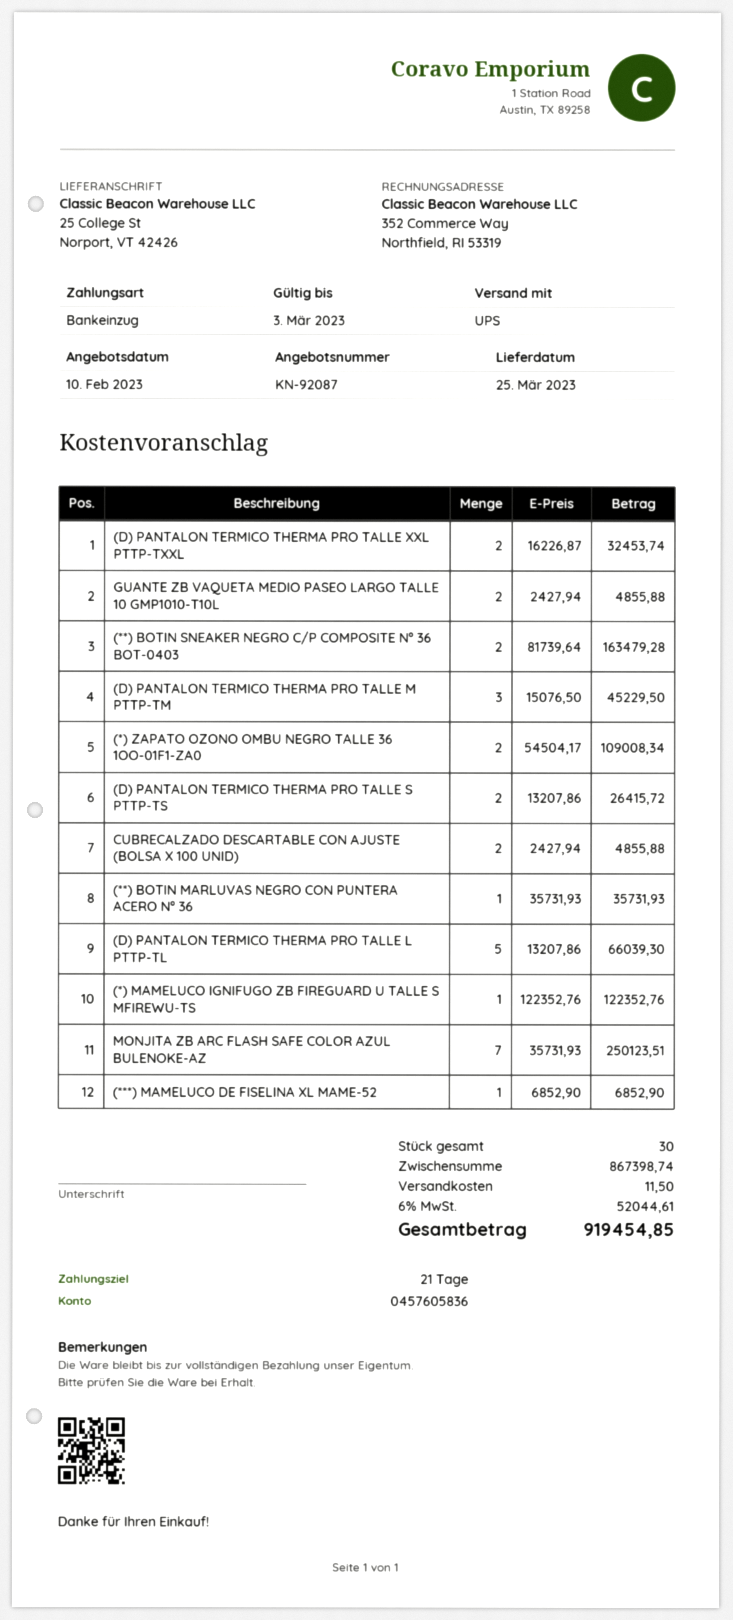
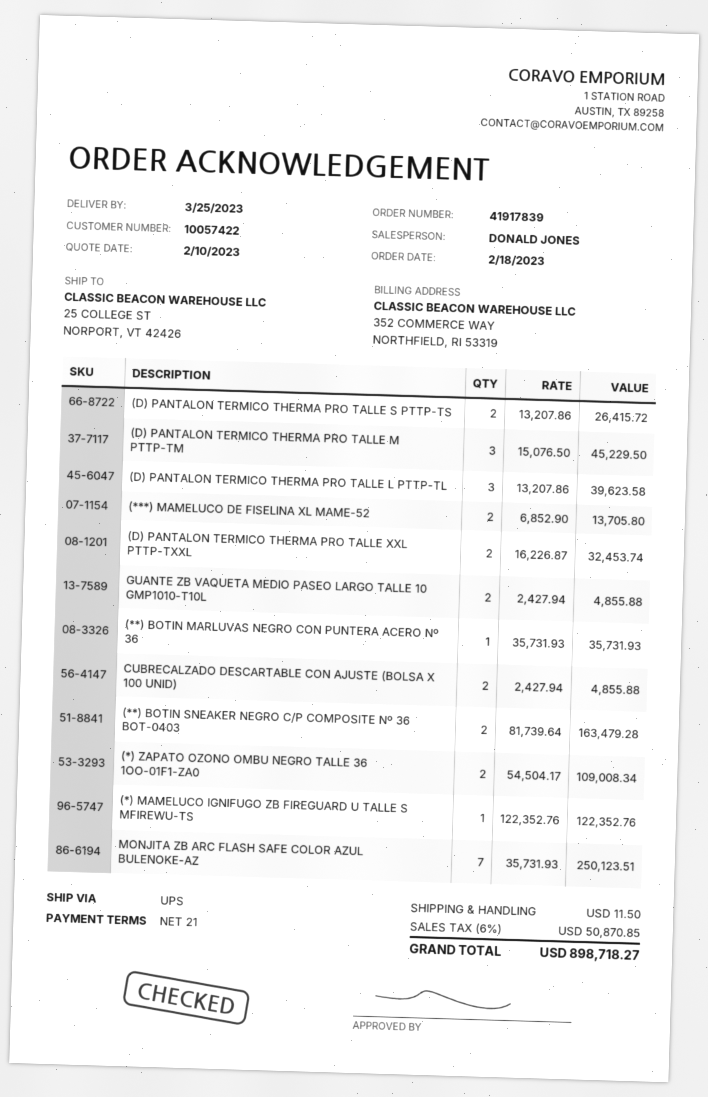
(D) PANTALON TERMICO THERMA PRO TALLE L PTTP-TL: 5 x 13207.86 = 66039.30 -> 3 x 13207.86 = 39623.58
(***) MAMELUCO DE FISELINA XL MAME-52: 1 x 6852.90 = 6852.90 -> 2 x 6852.90 = 13705.80
tax: 6% = 52044.61 -> 6% = 50870.85
total: 919454.85 -> 898718.27

